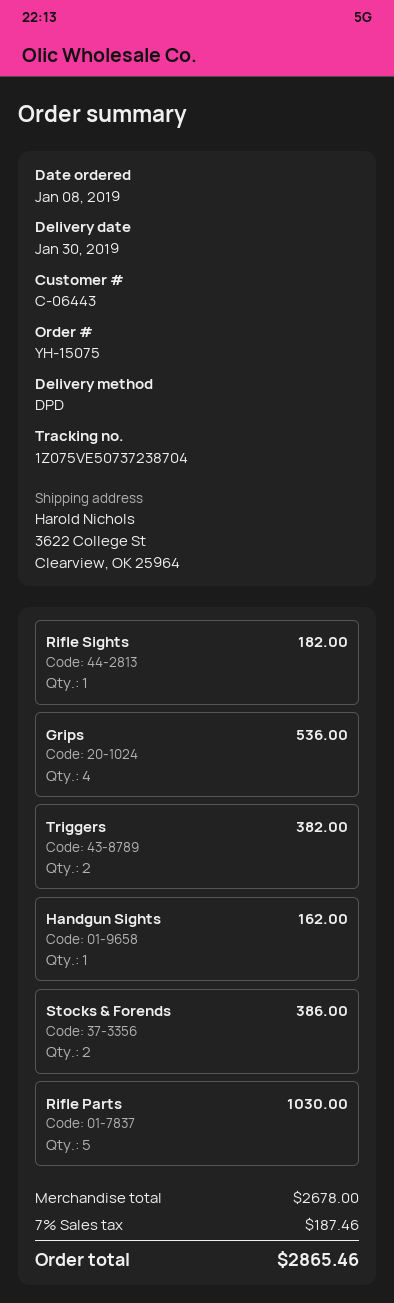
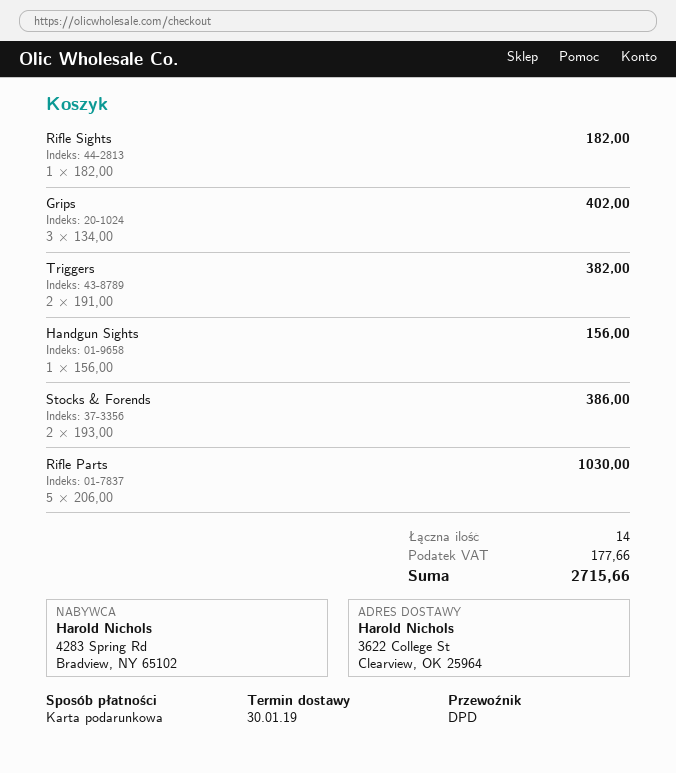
Grips: 4 for 536.00 -> 3 for 402.00
Handgun Sights: 1 for 162.00 -> 1 for 156.00
tax: 187.46 -> 177.66
total: 2865.46 -> 2715.66

